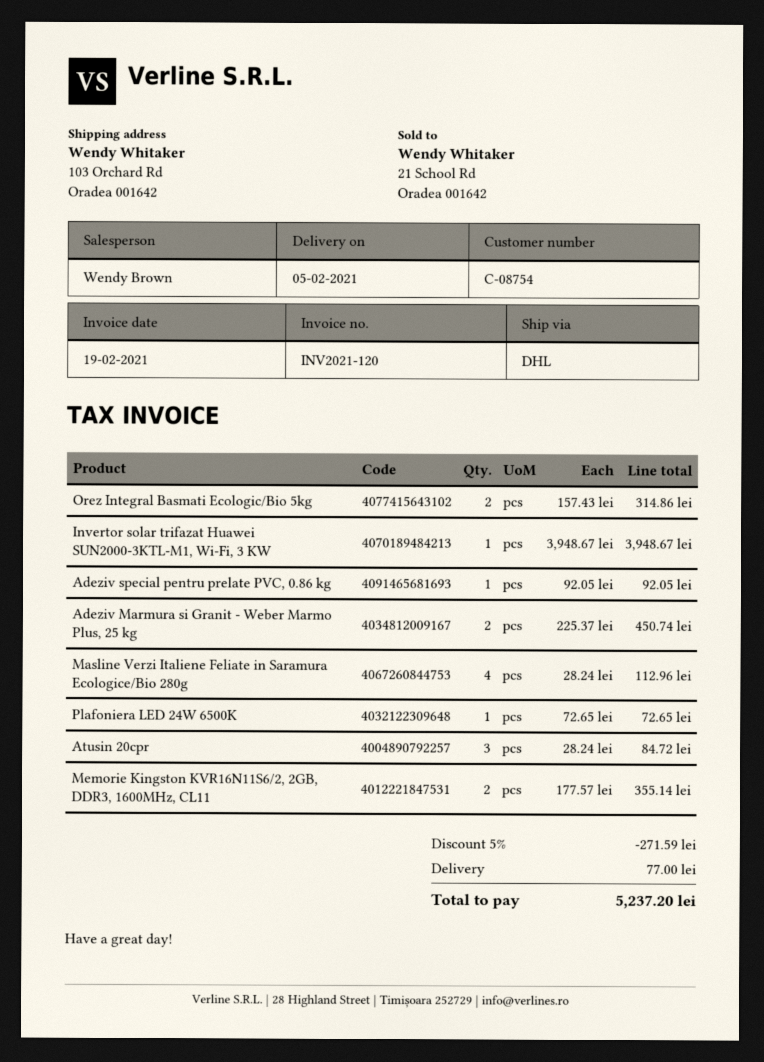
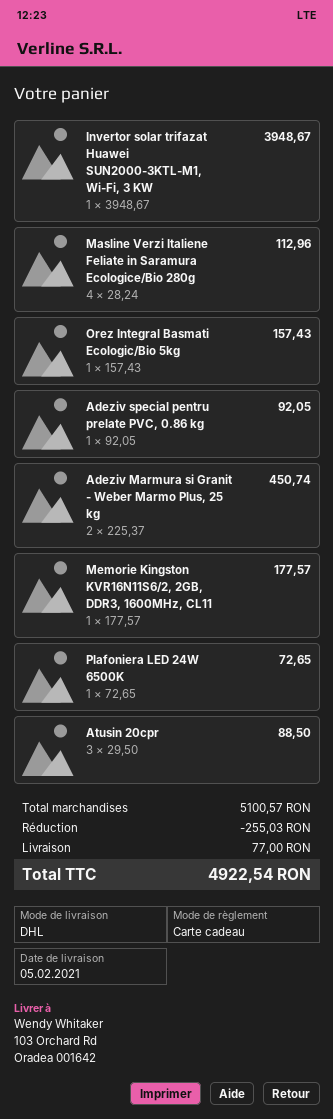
Orez Integral Basmati Ecologic/Bio 5kg: 2 x 157.43 = 314.86 -> 1 x 157.43 = 157.43
Atusin 20cpr: 3 x 28.24 = 84.72 -> 3 x 29.50 = 88.50
Memorie Kingston KVR16N11S6/2, 2GB, DDR3, 1600MHz, CL11: 2 x 177.57 = 355.14 -> 1 x 177.57 = 177.57
discount: 271.59 -> 255.03
total: 5237.20 -> 4922.54

